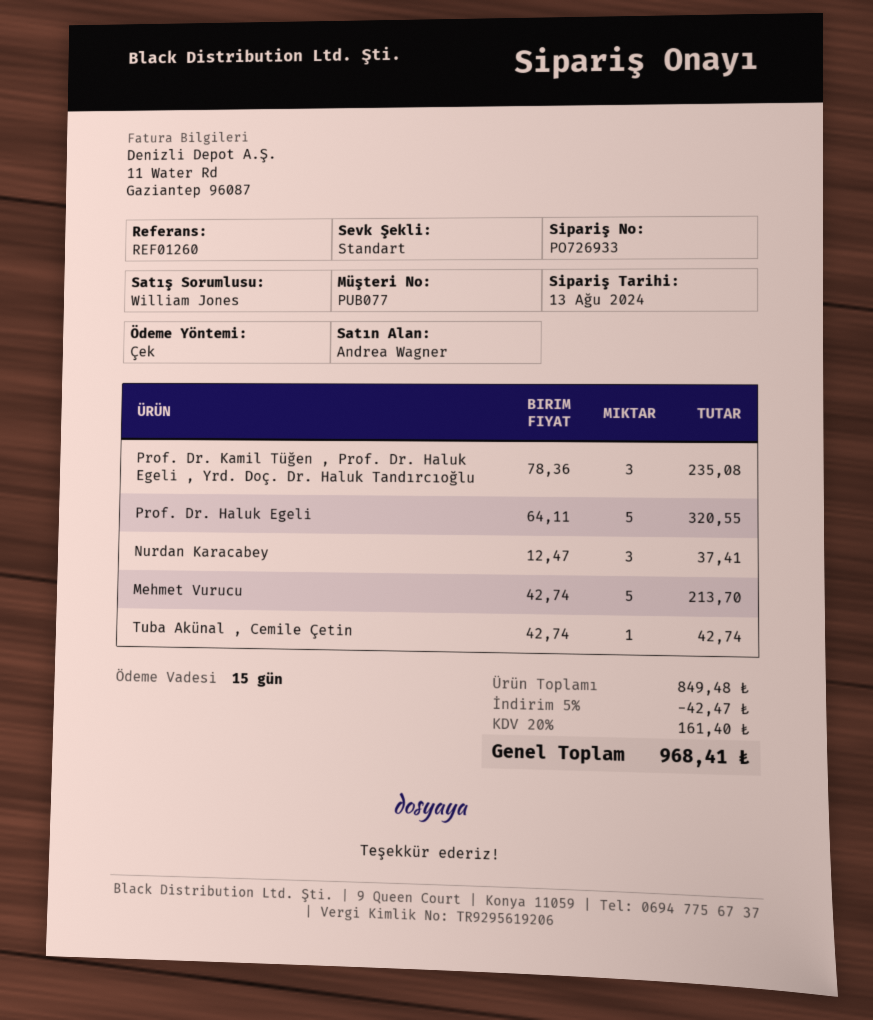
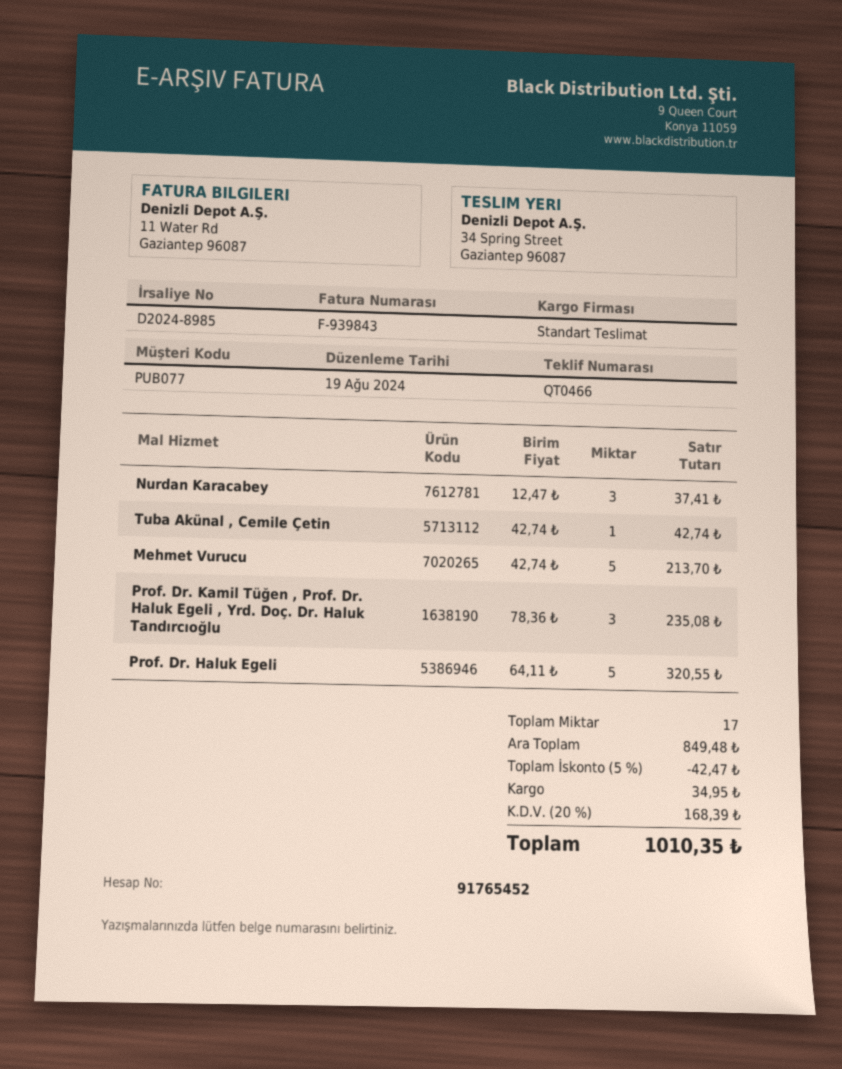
shipping: none -> 34.95
tax: 20% = 161.40 -> 20% = 168.39
total: 968.41 -> 1010.35

